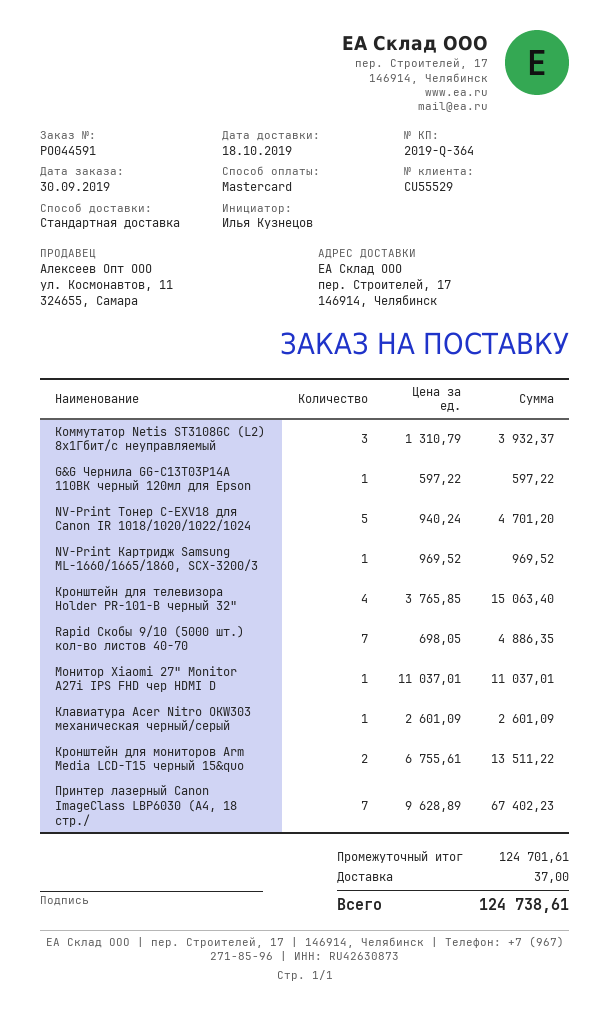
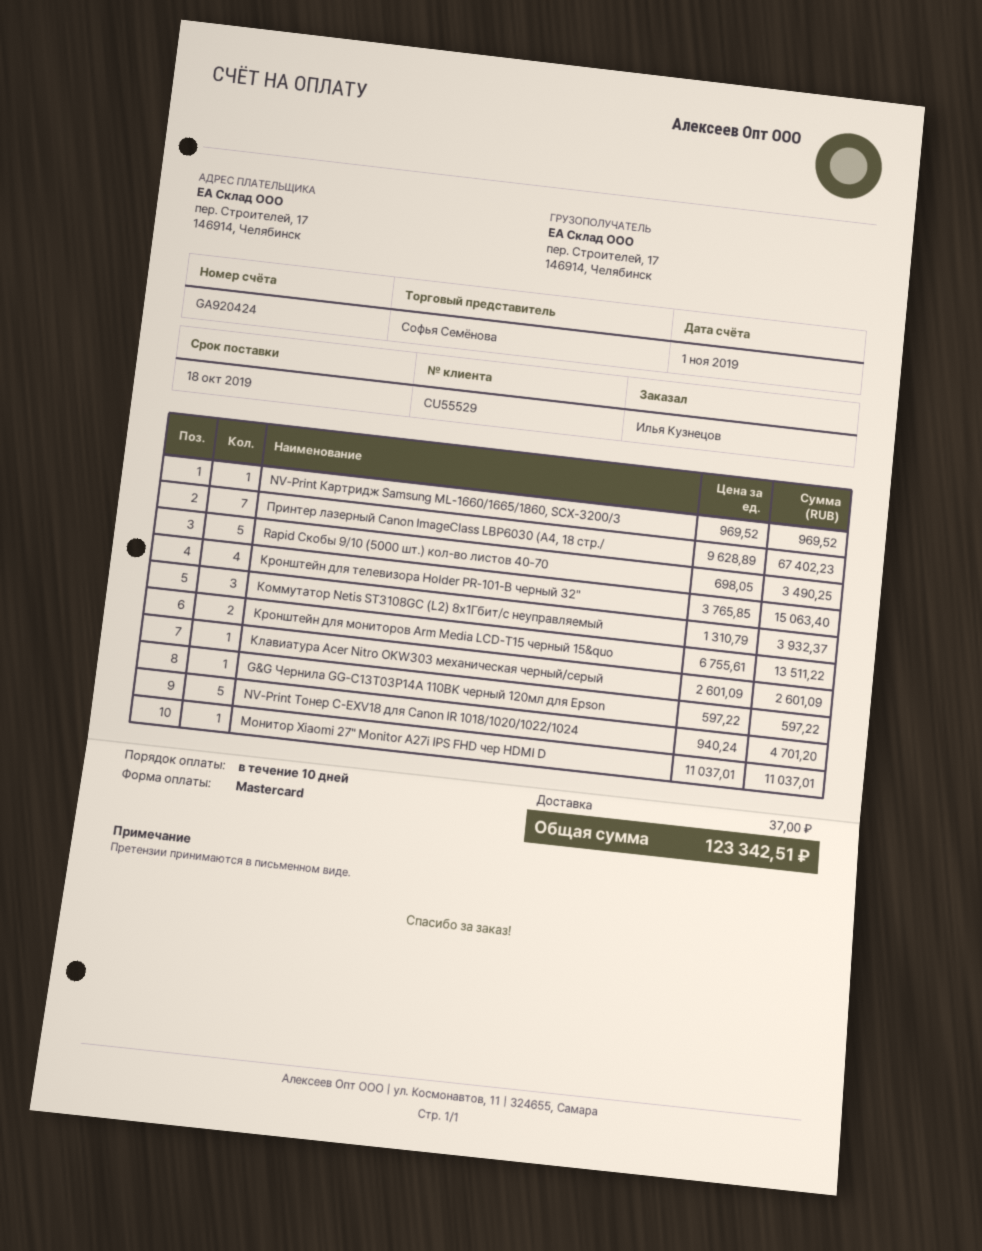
Rapid Скобы 9/10 (5000 шт.) кол-во листов 40-70: 7 x 698.05 = 4886.35 -> 5 x 698.05 = 3490.25
total: 124738.61 -> 123342.51

